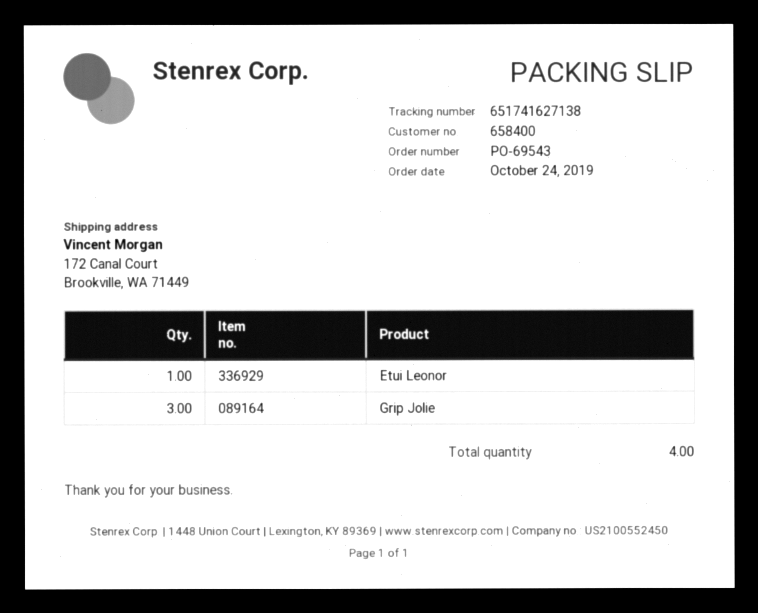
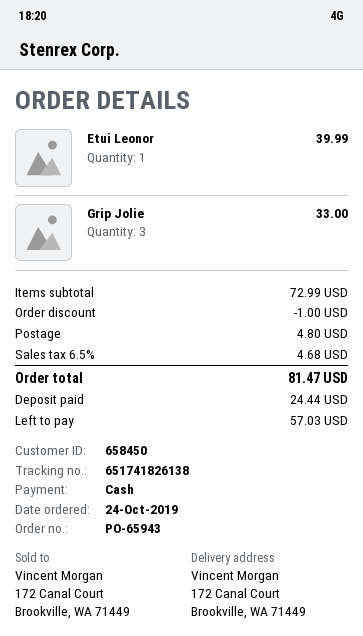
order number: PO-69543 -> PO-65943
customer number: 658400 -> 658450
tracking number: 651741627138 -> 651741826138

